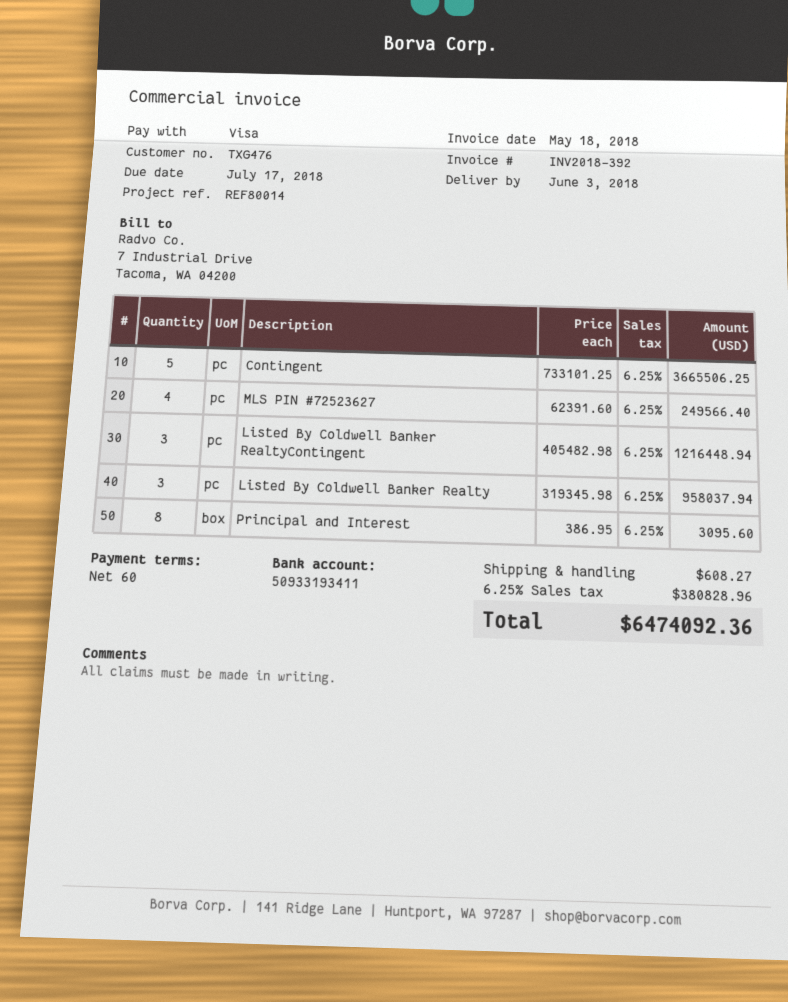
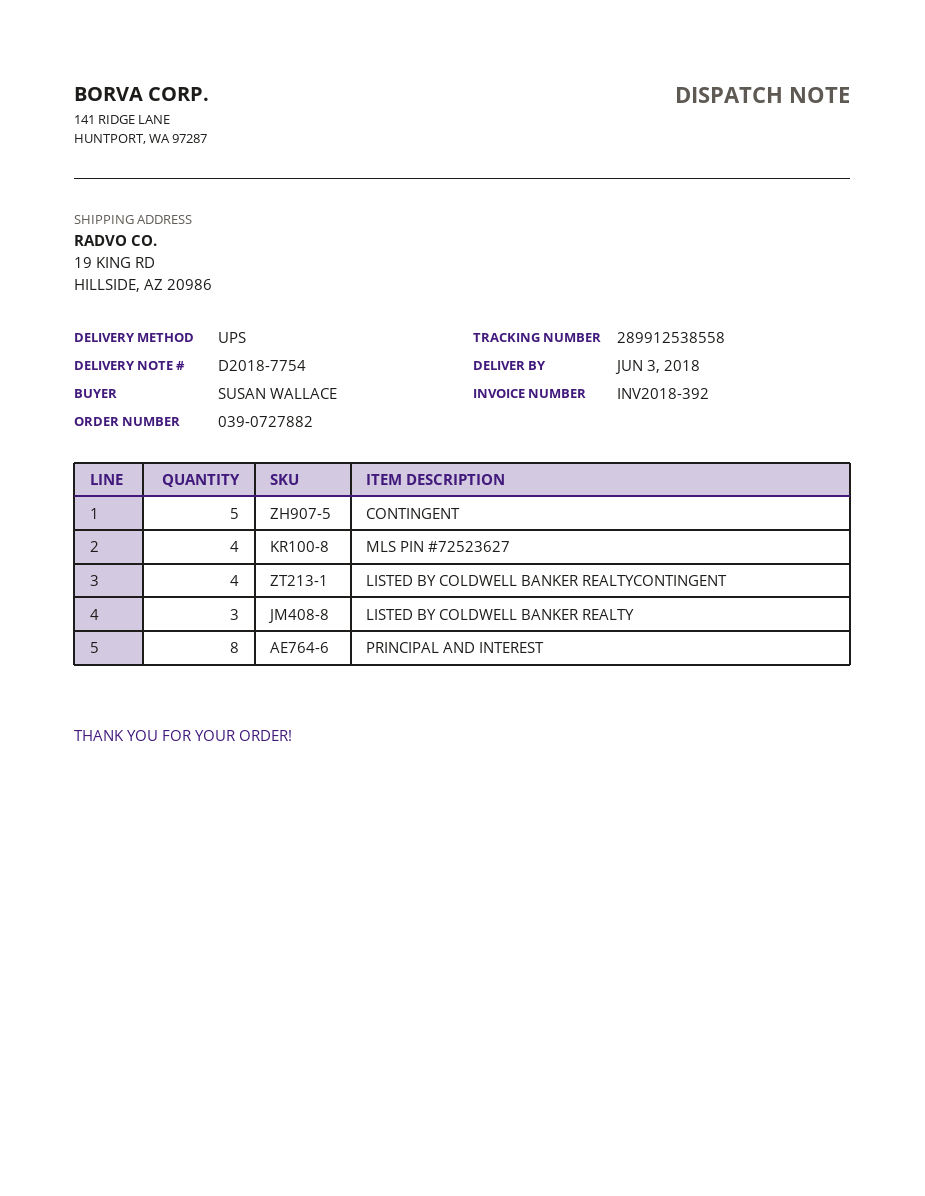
Listed By Coldwell Banker RealtyContingent: 3 -> 4

